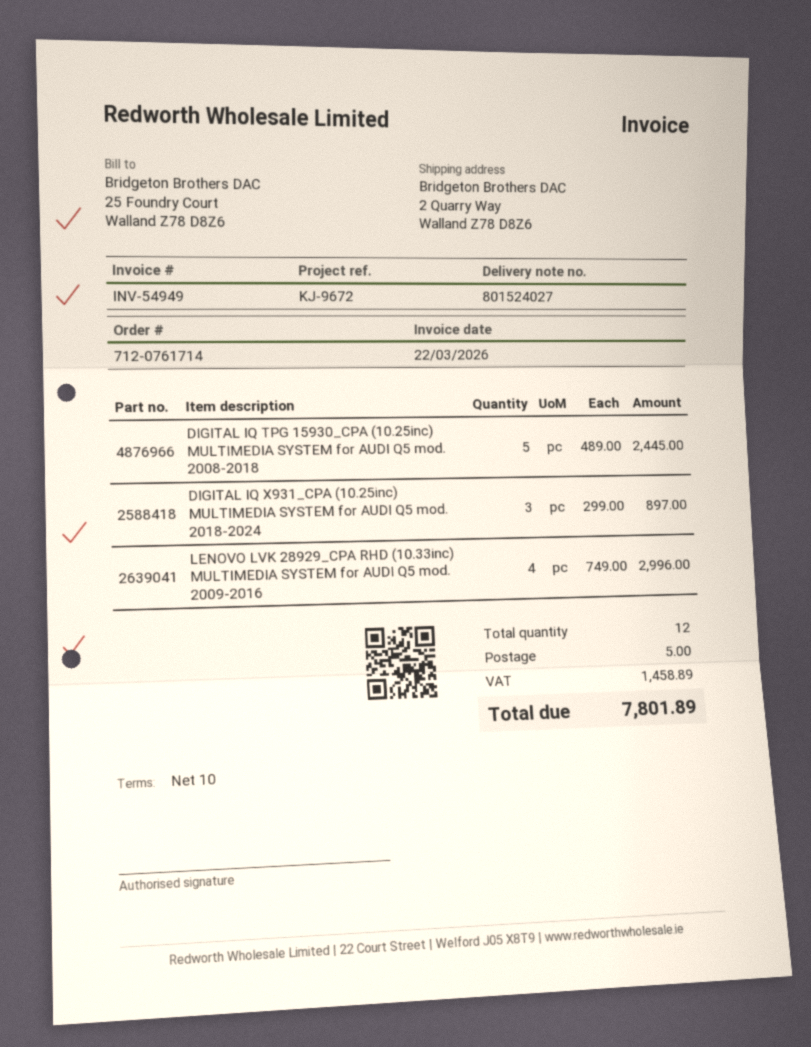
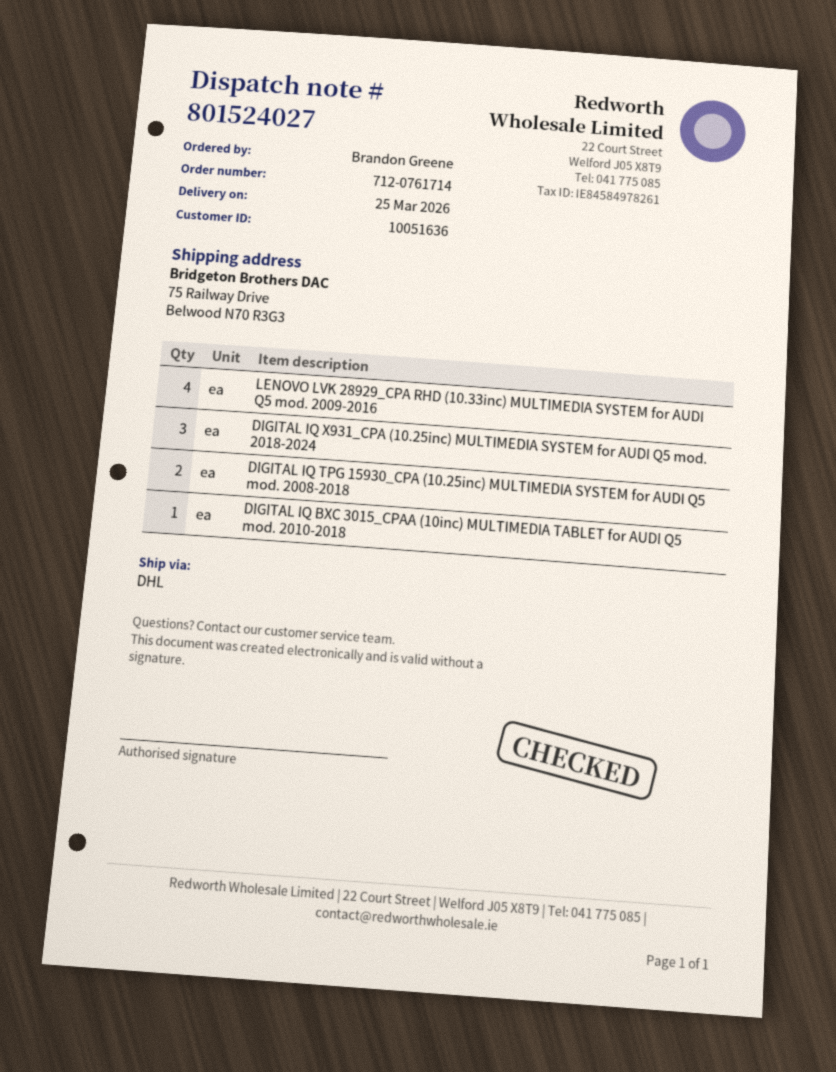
ship to: 2 Quarry Way, Walland Z78 D8Z6 -> 75 Railway Drive, Belwood N70 R3G3
DIGITAL IQ TPG 15930_CPA (10.25inc) MULTIMEDIA SYSTEM for AUDI Q5 mod. 2008-2018: 5 -> 2
DIGITAL IQ BXC 3015_CPAA (10inc) MULTIMEDIA TABLET for AUDI Q5 mod. 2010-2018: none -> 1

